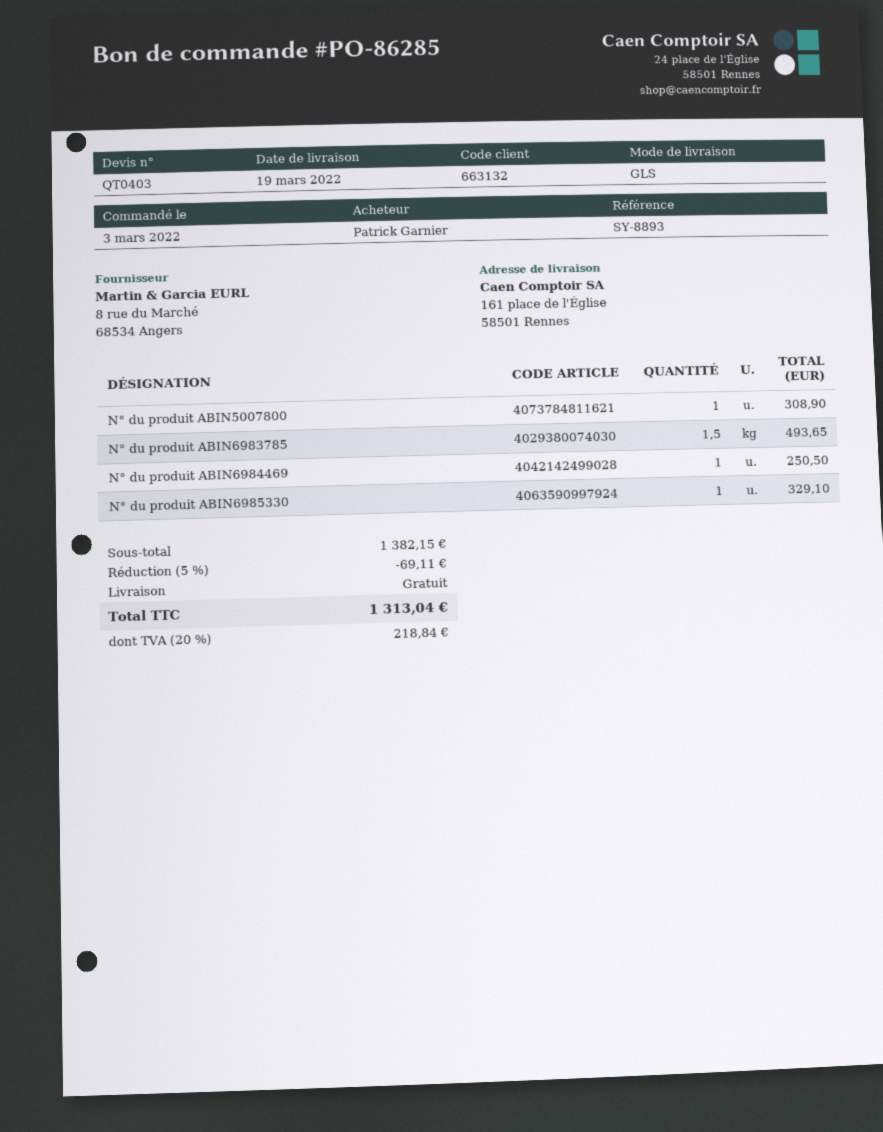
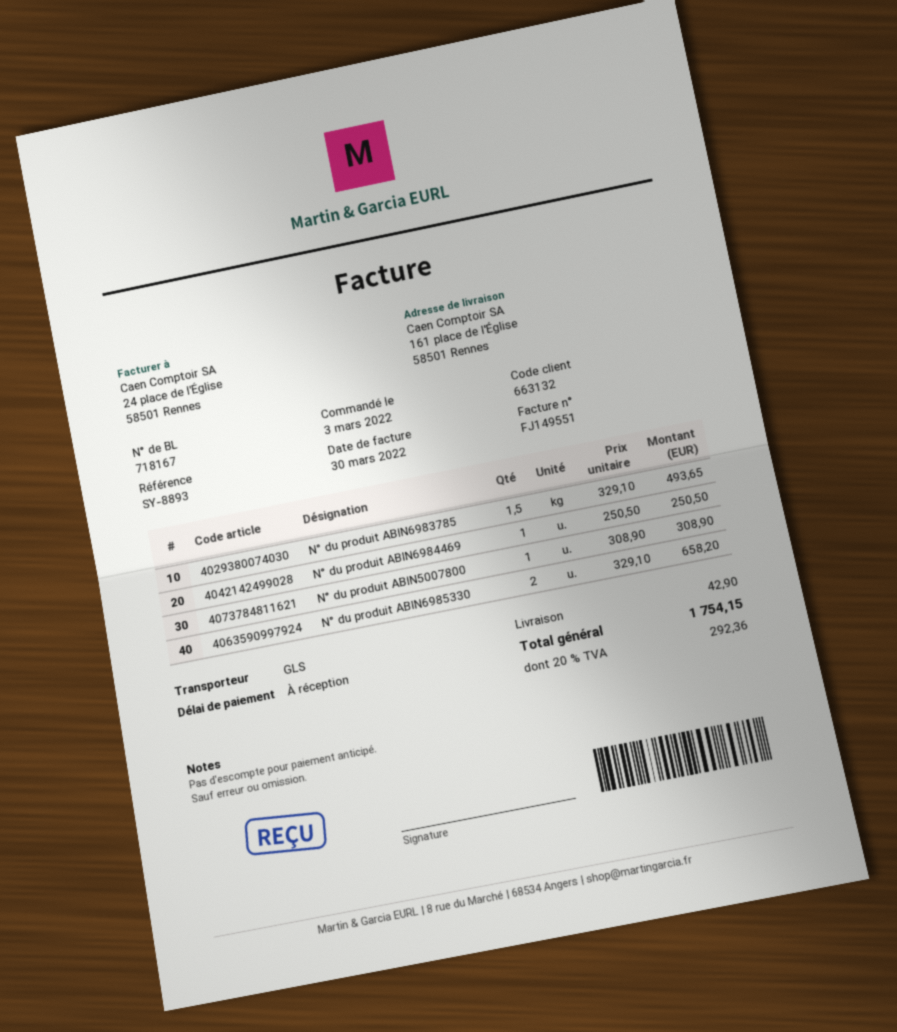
N° du produit ABIN6985330: 1 for 329.10 -> 2 for 658.20
discount: 5% = 69.11 -> none
shipping: 0.00 -> 42.90
tax: 20% = 218.84 -> 20% = 292.36
total: 1313.04 -> 1754.15

